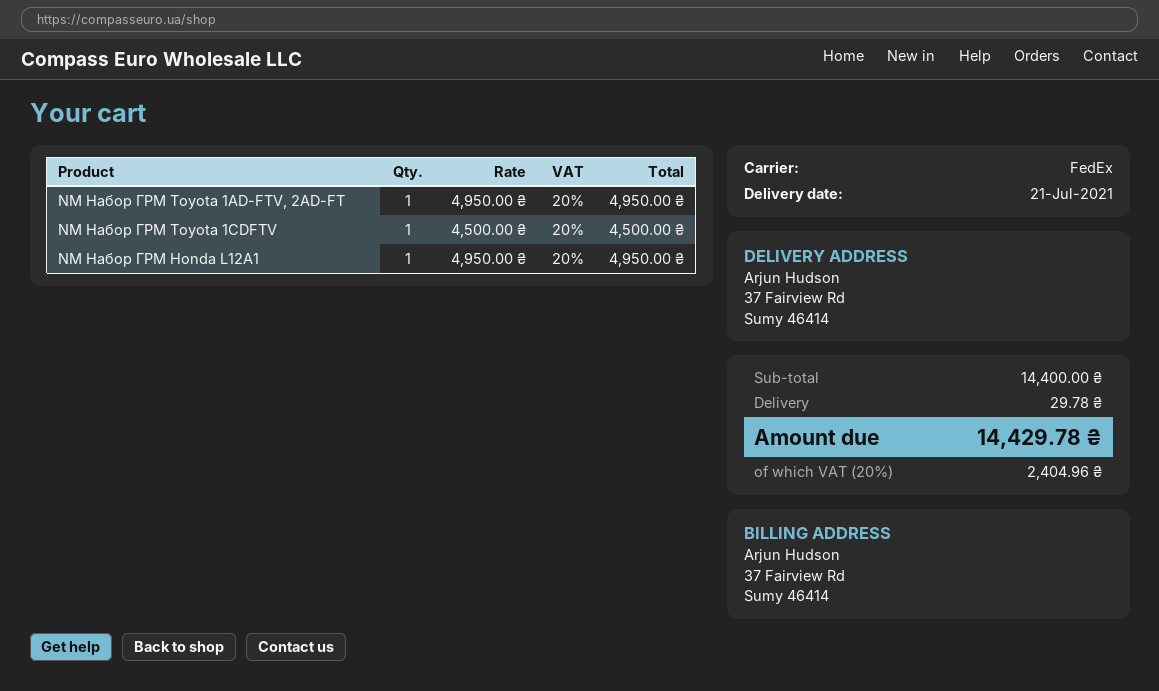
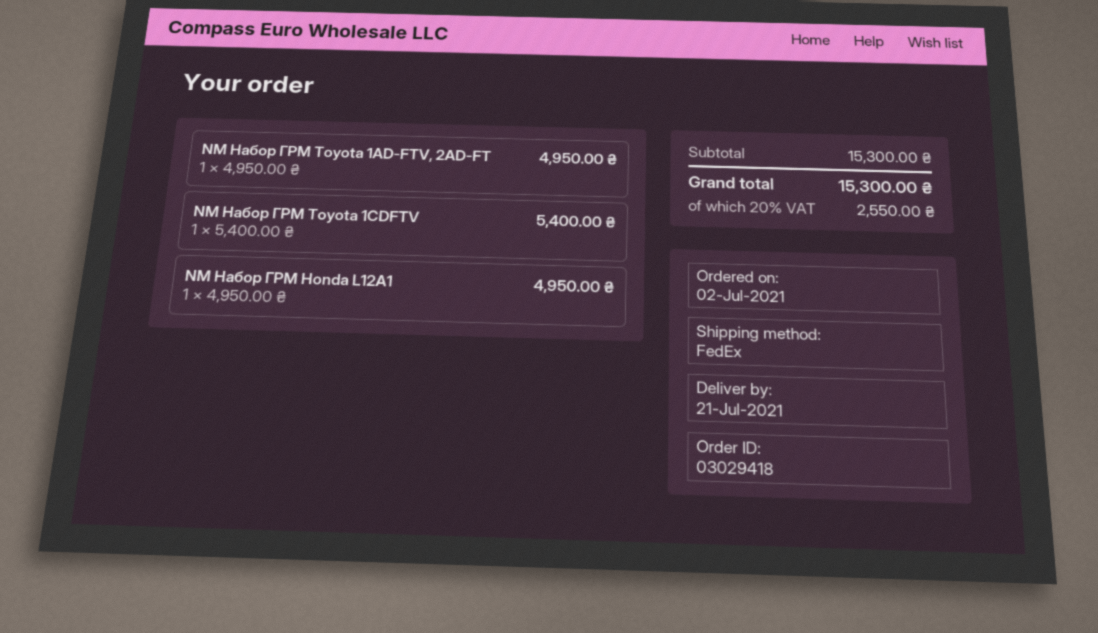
NM Набор ГРМ Toyota 1CDFTV: 1 x 4500.00 = 4500.00 -> 1 x 5400.00 = 5400.00
subtotal: 14400.00 -> 15300.00
shipping: 29.78 -> none
tax: 20% = 2404.96 -> 20% = 2550.00
total: 14429.78 -> 15300.00

